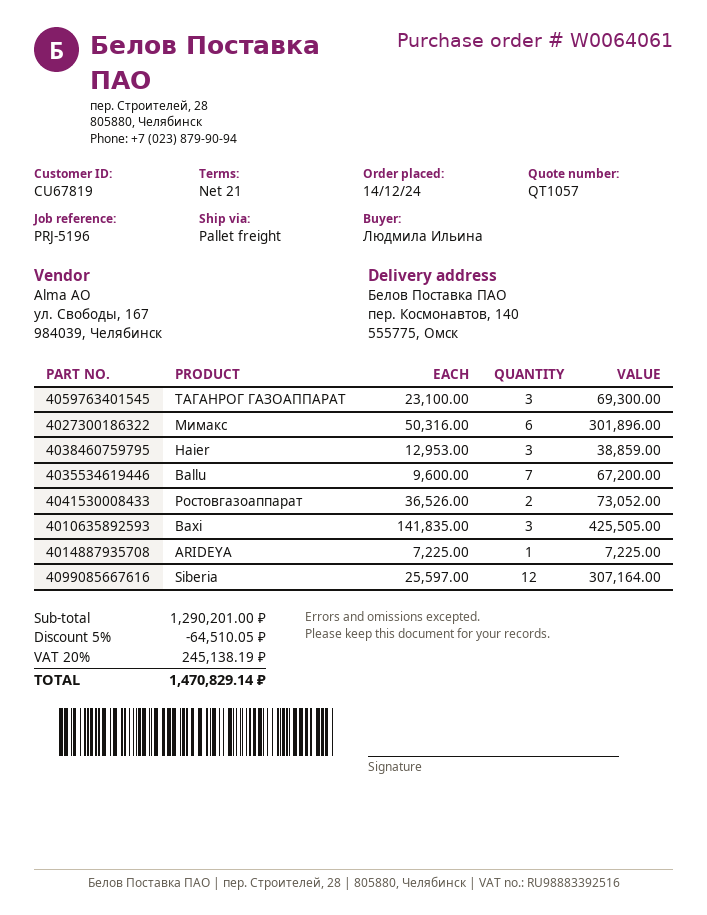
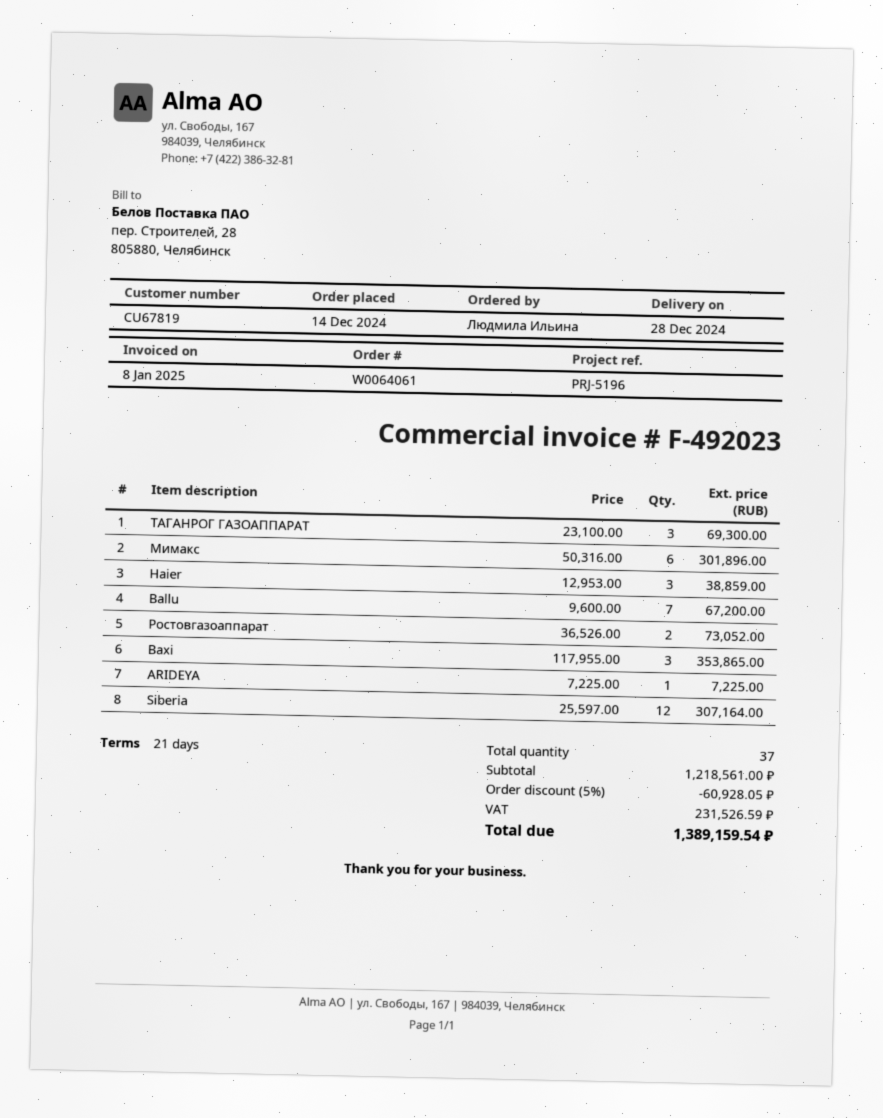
Baxi: 3 x 141835.00 = 425505.00 -> 3 x 117955.00 = 353865.00
subtotal: 1290201.00 -> 1218561.00
discount: 5% = 64510.05 -> 5% = 60928.05
tax: 245138.19 -> 231526.59
total: 1470829.14 -> 1389159.54

